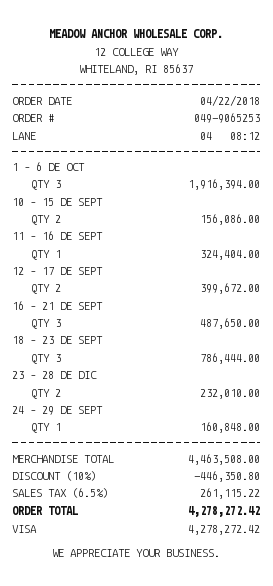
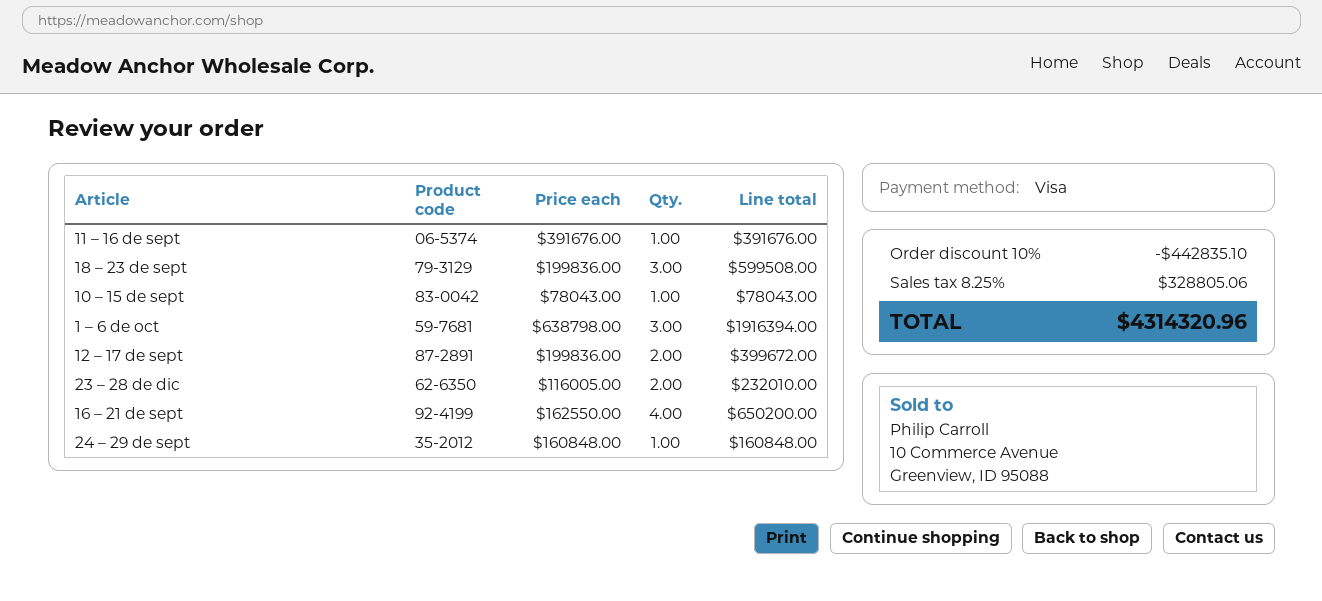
10 – 15 DE SEPT: 2 for 156086.00 -> 1 for 78043.00
11 – 16 DE SEPT: 1 for 324404.00 -> 1 for 391676.00
16 – 21 DE SEPT: 3 for 487650.00 -> 4 for 650200.00
18 – 23 DE SEPT: 3 for 786444.00 -> 3 for 599508.00
discount: 10% = 446350.80 -> 10% = 442835.10
tax: 6.5% = 261115.22 -> 8.25% = 328805.06
total: 4278272.42 -> 4314320.96

